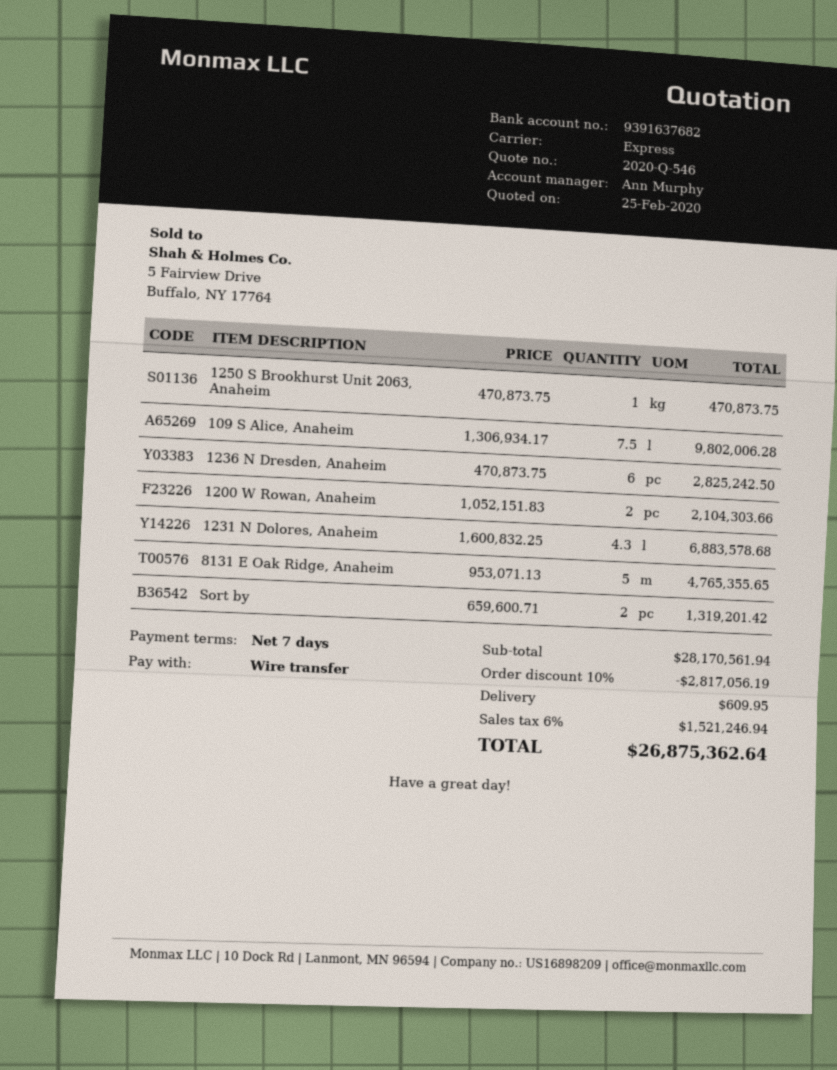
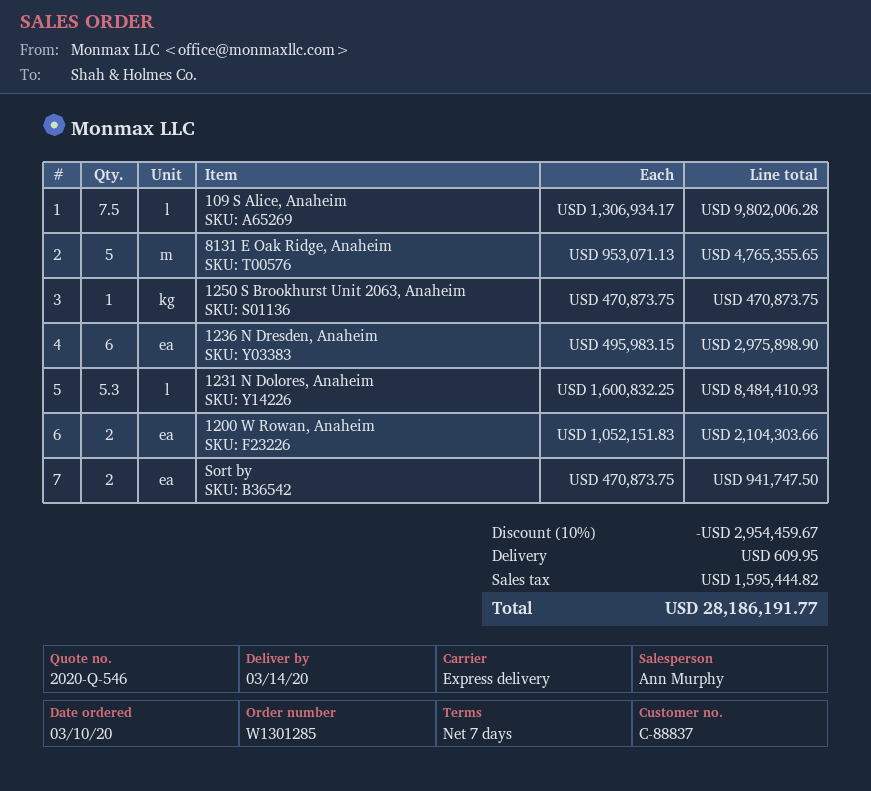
1236 N Dresden, Anaheim: 6 x 470873.75 = 2825242.50 -> 6 x 495983.15 = 2975898.90
1231 N Dolores, Anaheim: 4.3 x 1600832.25 = 6883578.68 -> 5.3 x 1600832.25 = 8484410.93
Sort by: 2 x 659600.71 = 1319201.42 -> 2 x 470873.75 = 941747.50
discount: 10% = 2817056.19 -> 10% = 2954459.67
tax: 1521246.94 -> 1595444.82
total: 26875362.64 -> 28186191.77

